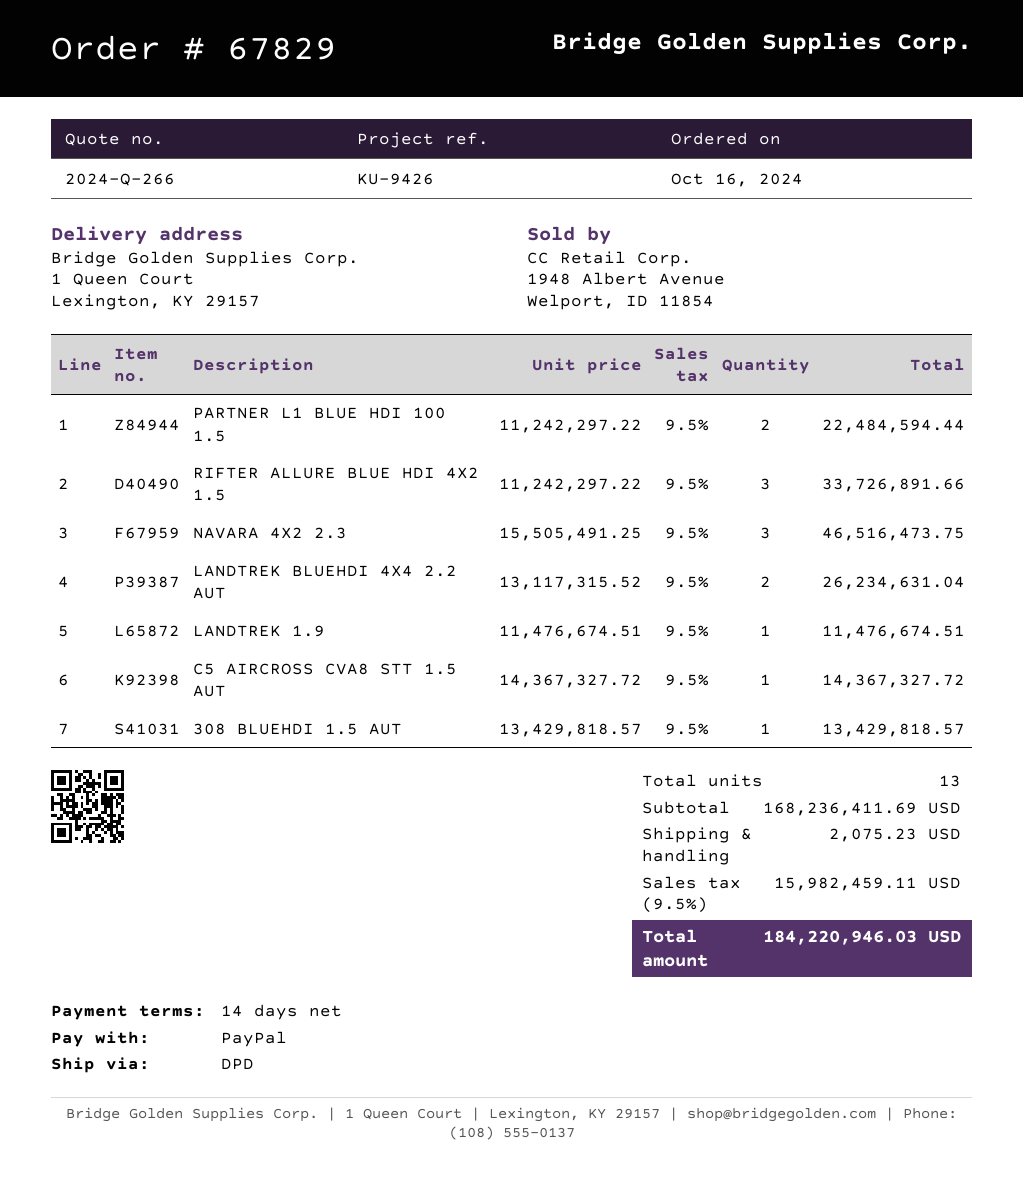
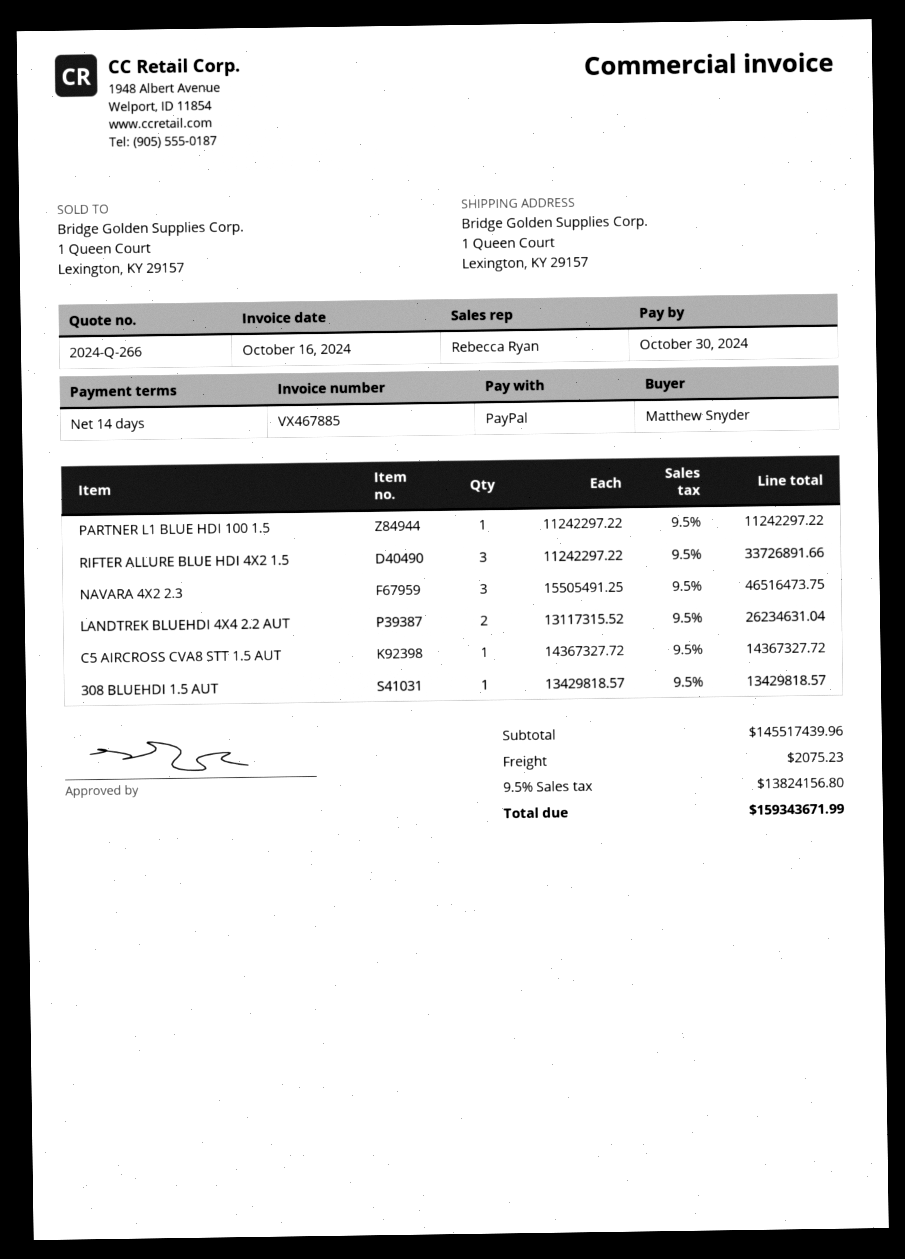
PARTNER L1 BLUE HDI 100 1.5: 2 x 11242297.22 = 22484594.44 -> 1 x 11242297.22 = 11242297.22
LANDTREK 1.9: 1 x 11476674.51 = 11476674.51 -> none
subtotal: 168236411.69 -> 145517439.96
tax: 9.5% = 15982459.11 -> 9.5% = 13824156.80
total: 184220946.03 -> 159343671.99

